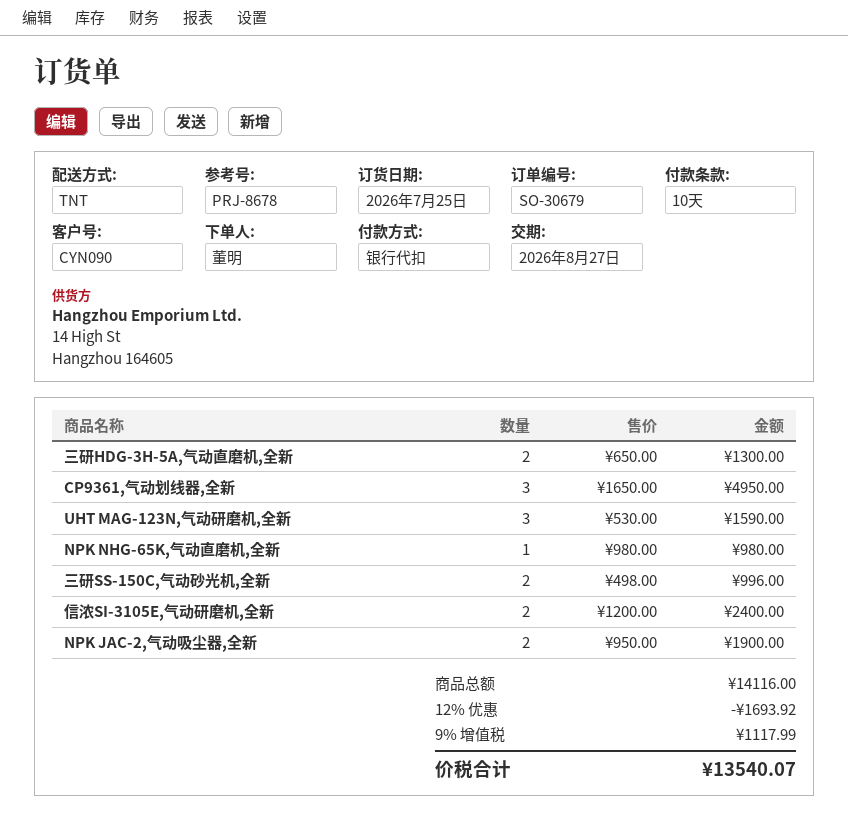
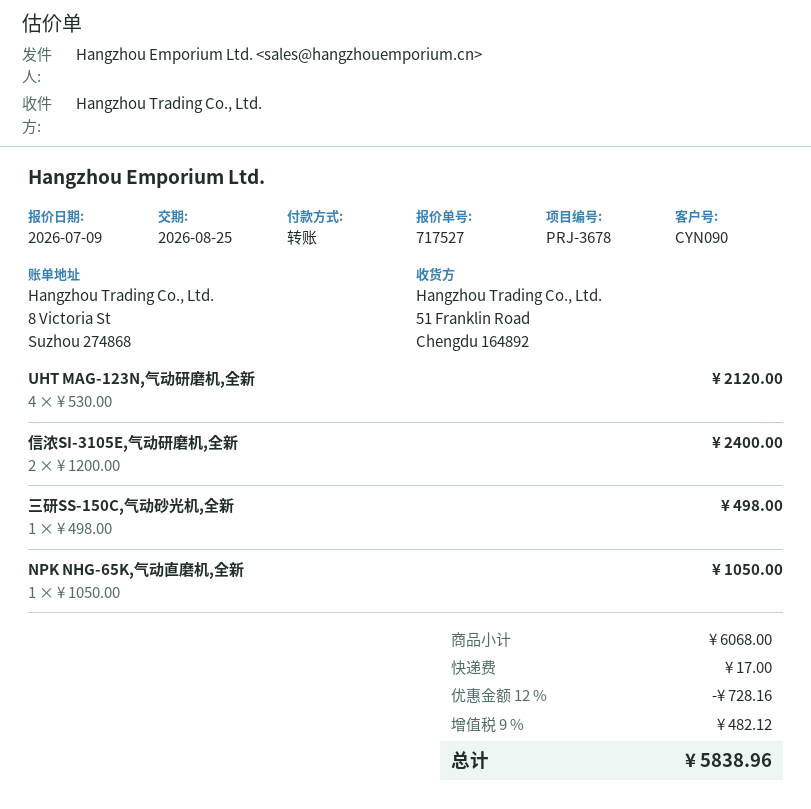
delivery date: 2026-08-27 -> 2026-08-25
reference: PRJ-8678 -> PRJ-3678
payment method: direct debit -> bank transfer
三研HDG-3H-5A,气动直磨机,全新: 2 x 650.00 = 1300.00 -> none
CP9361,气动划线器,全新: 3 x 1650.00 = 4950.00 -> none
UHT MAG-123N,气动研磨机,全新: 3 x 530.00 = 1590.00 -> 4 x 530.00 = 2120.00
NPK NHG-65K,气动直磨机,全新: 1 x 980.00 = 980.00 -> 1 x 1050.00 = 1050.00
三研SS-150C,气动砂光机,全新: 2 x 498.00 = 996.00 -> 1 x 498.00 = 498.00
NPK JAC-2,气动吸尘器,全新: 2 x 950.00 = 1900.00 -> none
subtotal: 14116.00 -> 6068.00
discount: 12% = 1693.92 -> 12% = 728.16
shipping: none -> 17.00
tax: 9% = 1117.99 -> 9% = 482.12
total: 13540.07 -> 5838.96

